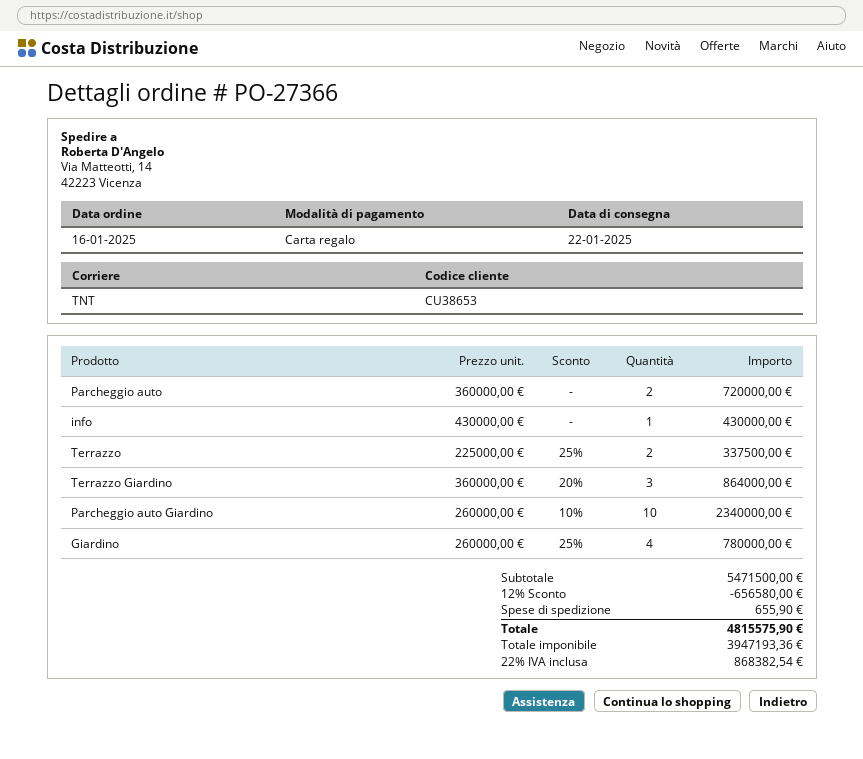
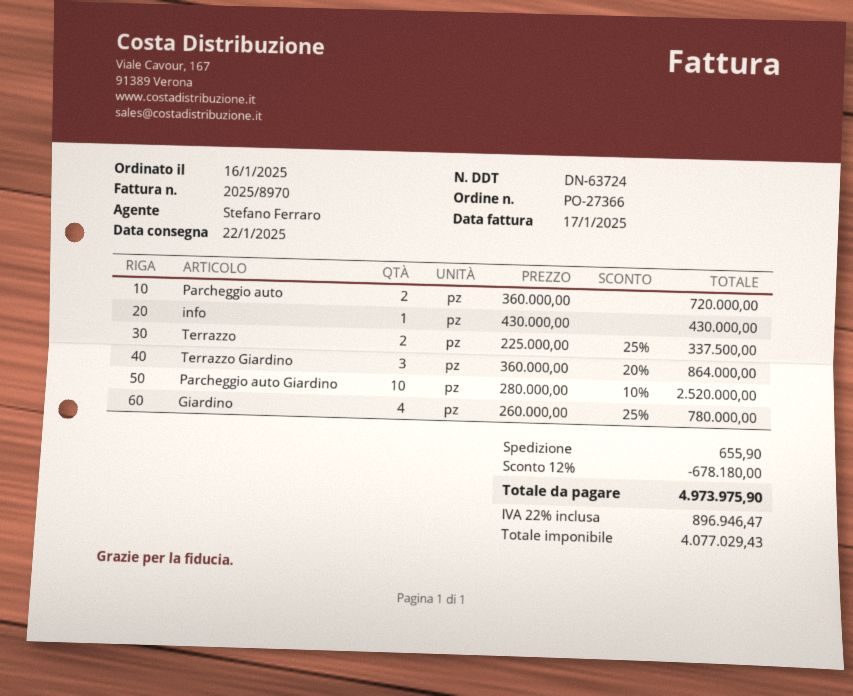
Parcheggio auto Giardino: 10 x 260000.00 - 10% = 2340000.00 -> 10 x 280000.00 - 10% = 2520000.00
discount: 12% = 656580.00 -> 12% = 678180.00
net: 3947193.36 -> 4077029.43
tax: 22% = 868382.54 -> 22% = 896946.47
total: 4815575.90 -> 4973975.90

